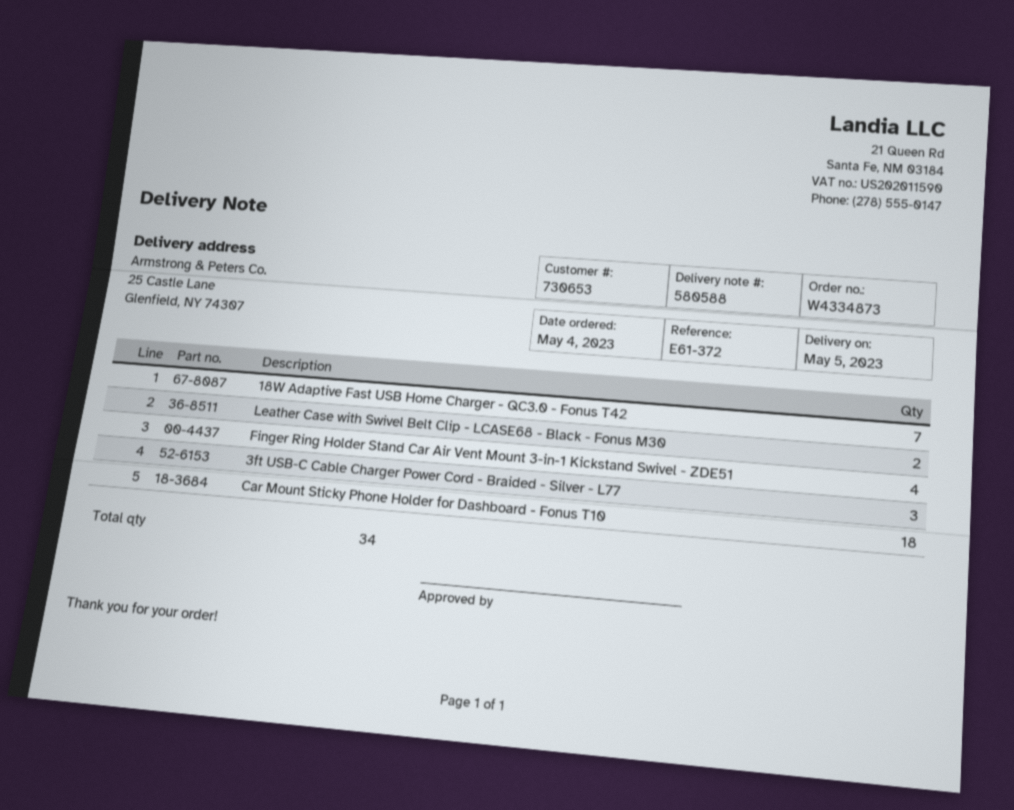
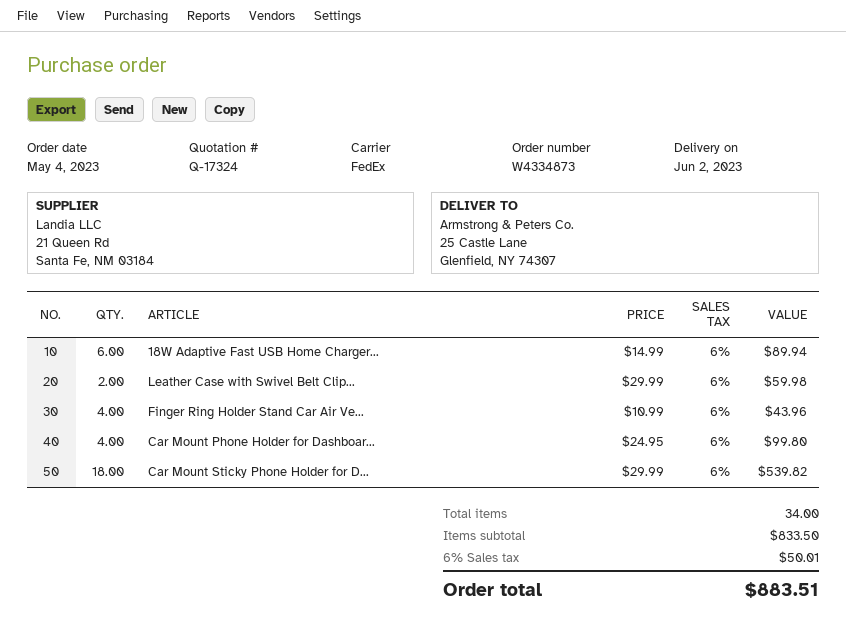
delivery date: 2023-05-05 -> 2023-06-02
18W Adaptive Fast USB Home Charger - QC3.0 - Fonus T42: 7 -> 6
3ft USB-C Cable Charger Power Cord - Braided - Silver - L77: 3 -> none
Car Mount Phone Holder for Dashboar...: none -> 4

